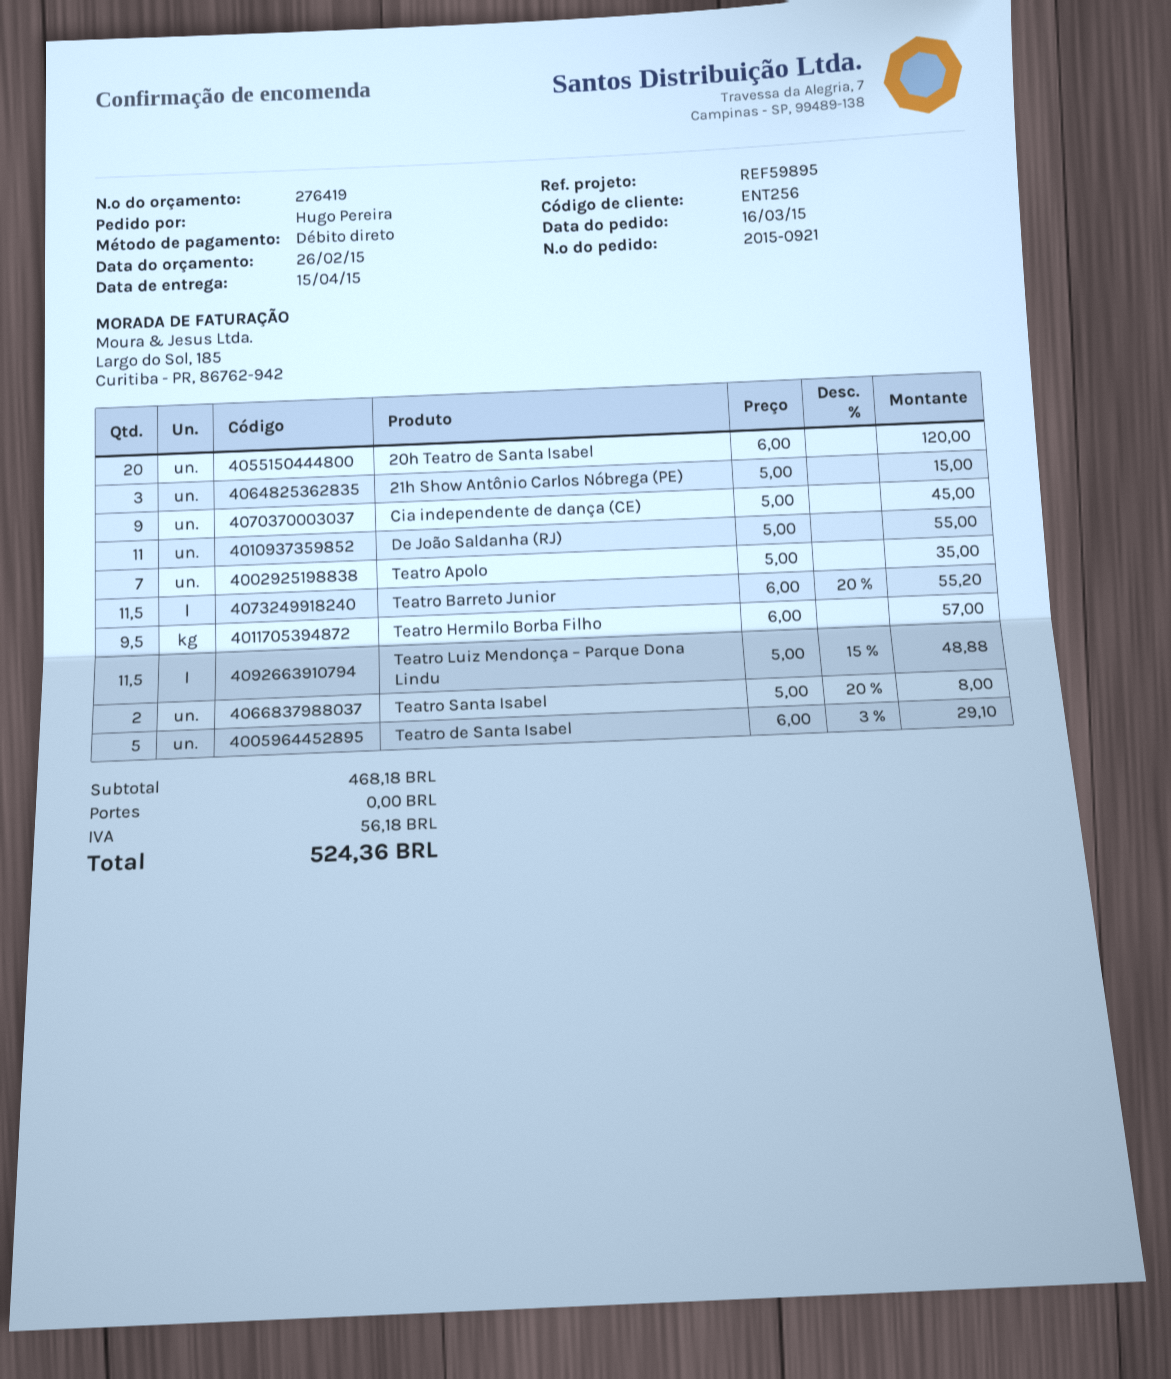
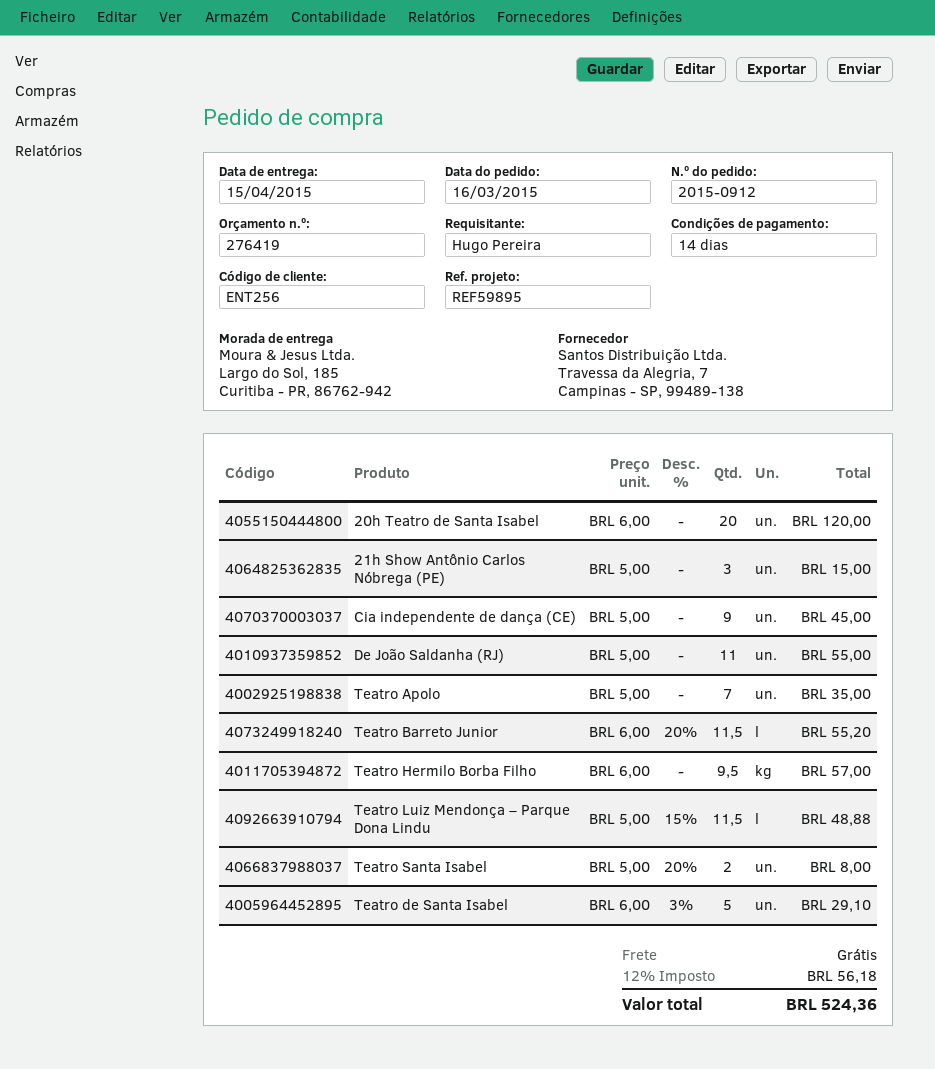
order number: 2015-0921 -> 2015-0912

